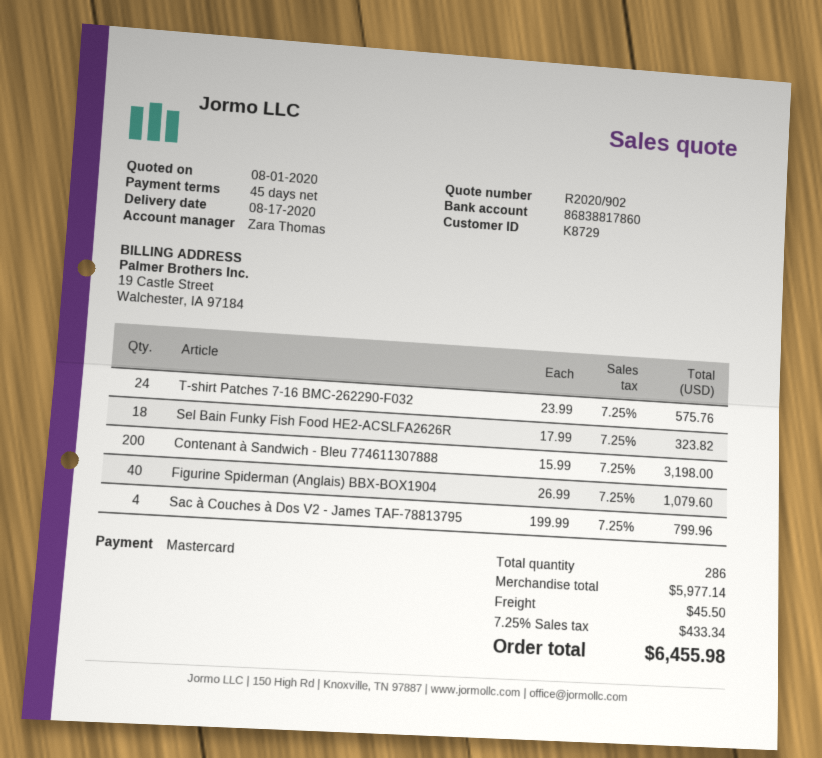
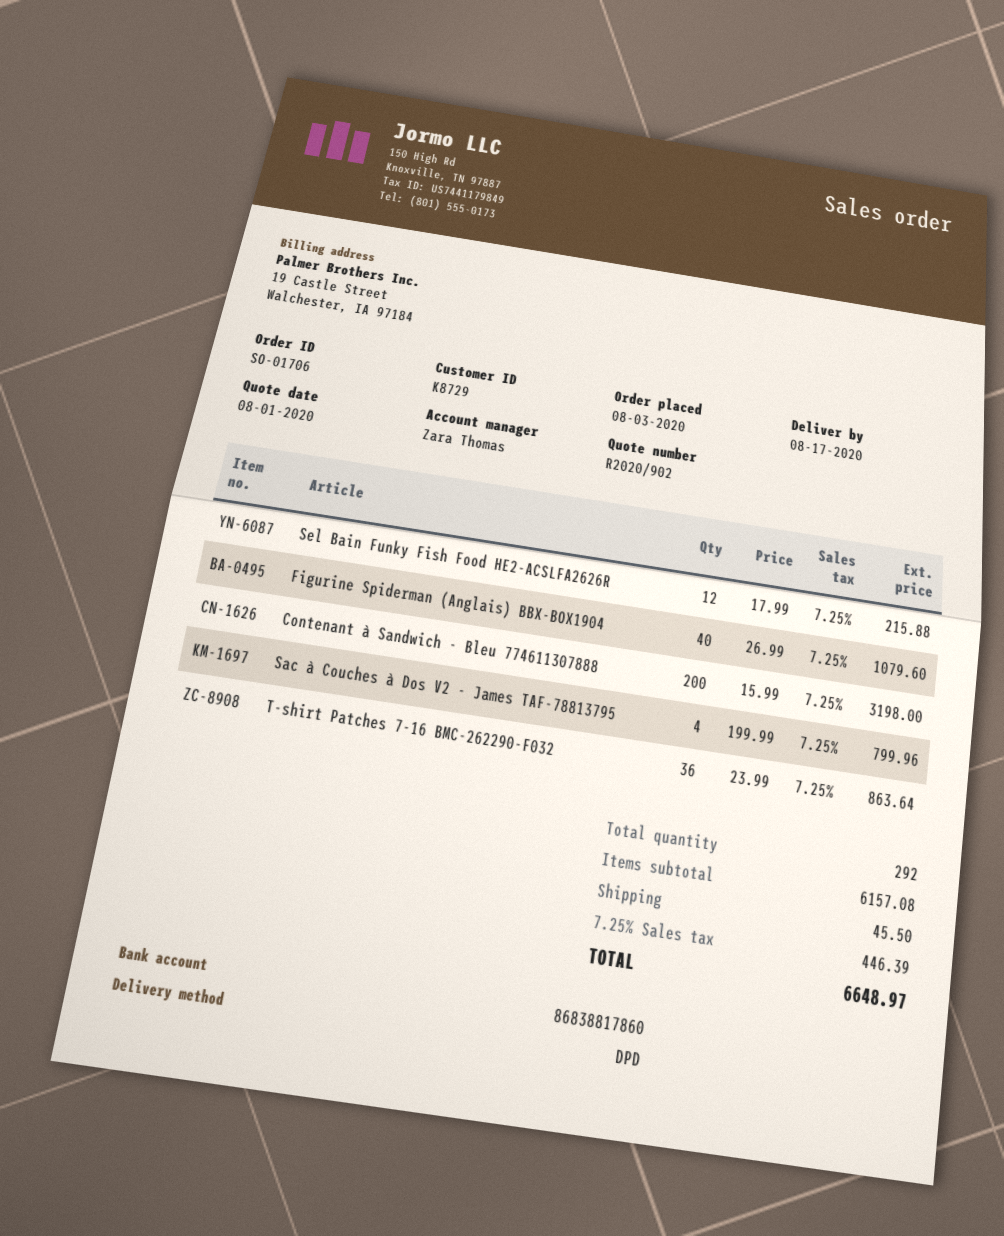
T-shirt Patches 7-16 BMC-262290-F032: 24 x 23.99 = 575.76 -> 36 x 23.99 = 863.64
Sel Bain Funky Fish Food HE2-ACSLFA2626R: 18 x 17.99 = 323.82 -> 12 x 17.99 = 215.88
total quantity: 286 -> 292
subtotal: 5977.14 -> 6157.08
tax: 7.25% = 433.34 -> 7.25% = 446.39
total: 6455.98 -> 6648.97

